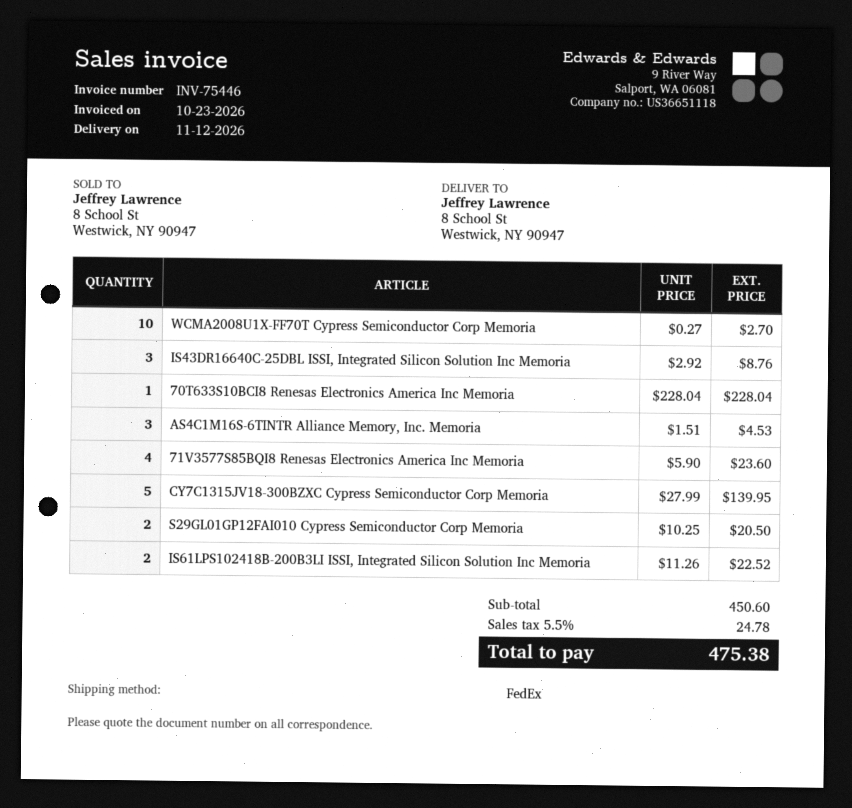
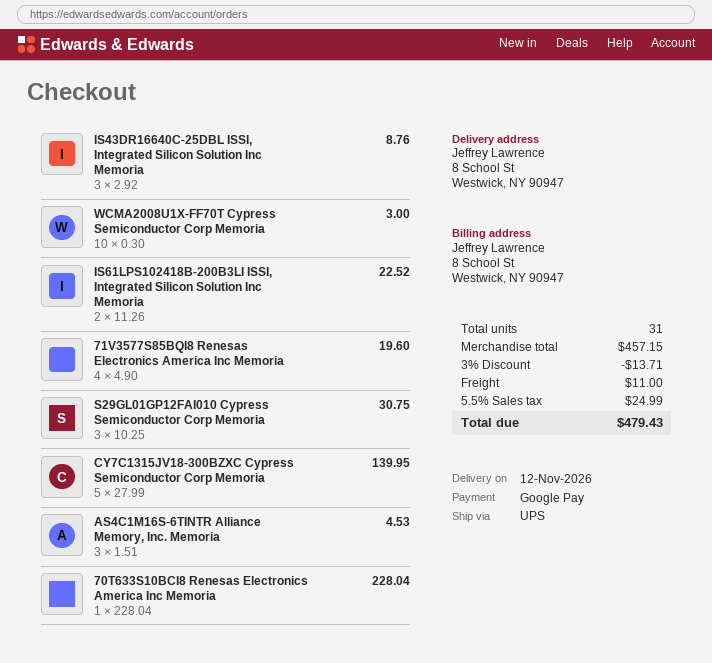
shipping method: FedEx -> UPS
WCMA2008U1X-FF70T Cypress Semiconductor Corp Memoria: 10 x 0.27 = 2.70 -> 10 x 0.30 = 3.00
71V3577S85BQI8 Renesas Electronics America Inc Memoria: 4 x 5.90 = 23.60 -> 4 x 4.90 = 19.60
S29GL01GP12FAI010 Cypress Semiconductor Corp Memoria: 2 x 10.25 = 20.50 -> 3 x 10.25 = 30.75
subtotal: 450.60 -> 457.15
discount: none -> 3% = 13.71
shipping: none -> 11.00
tax: 5.5% = 24.78 -> 5.5% = 24.99
total: 475.38 -> 479.43

